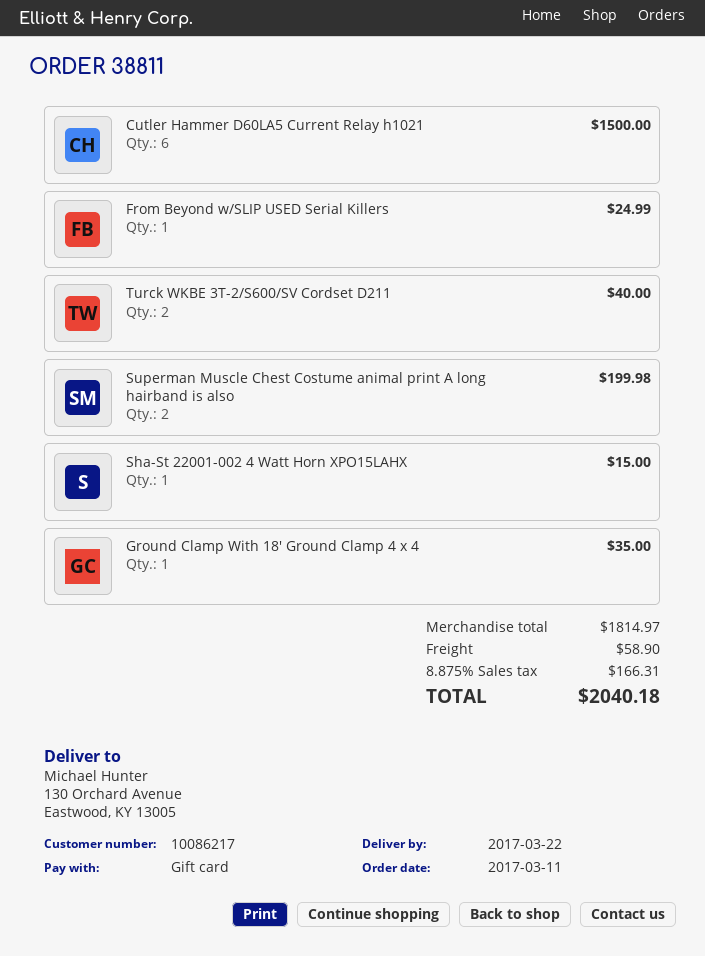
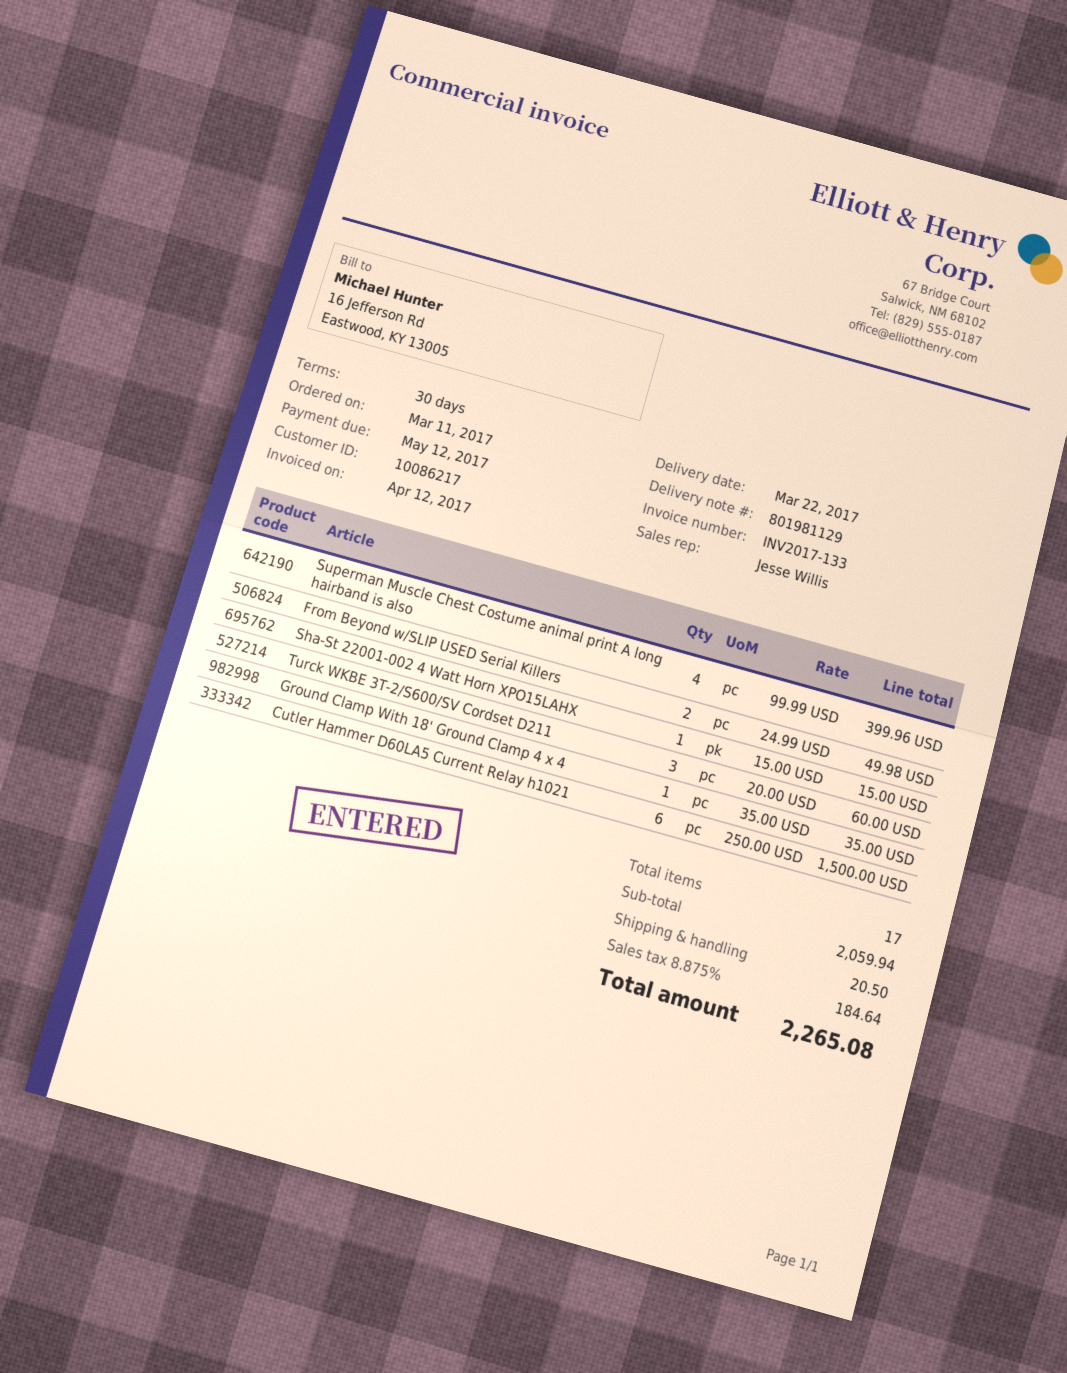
From Beyond w/SLIP USED Serial Killers: 1 for 24.99 -> 2 for 49.98
Turck WKBE 3T-2/S600/SV Cordset D211: 2 for 40.00 -> 3 for 60.00
Superman Muscle Chest Costume animal print A long hairband is also: 2 for 199.98 -> 4 for 399.96
subtotal: 1814.97 -> 2059.94
shipping: 58.90 -> 20.50
tax: 8.875% = 166.31 -> 8.875% = 184.64
total: 2040.18 -> 2265.08

